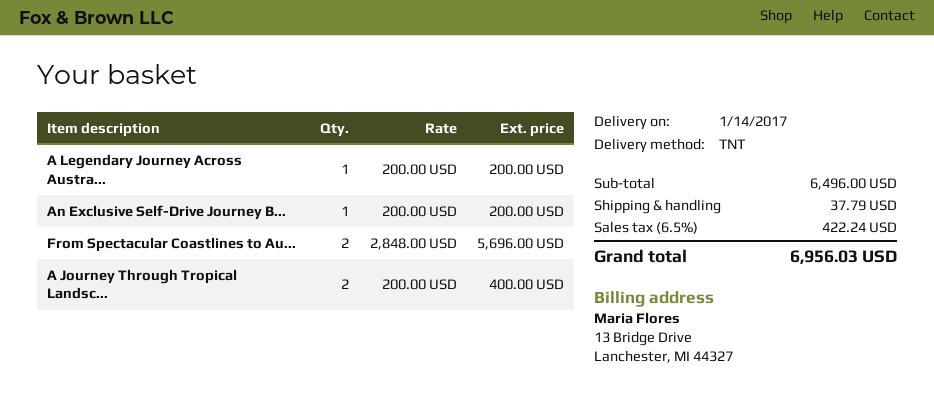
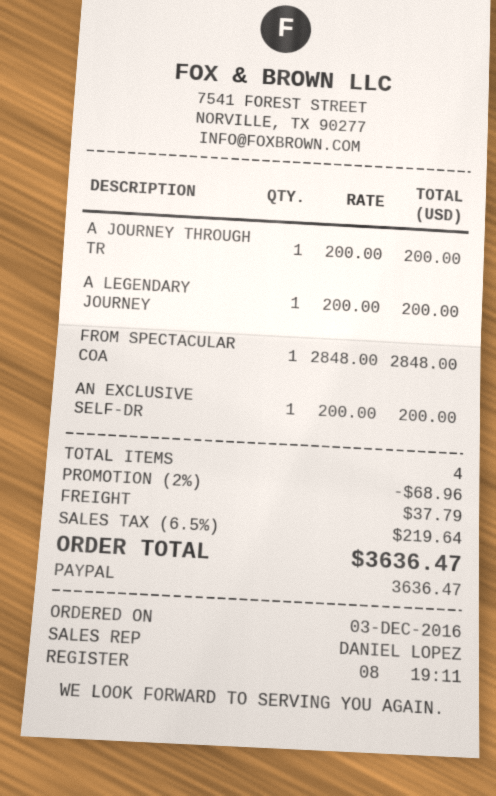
From Spectacular Coastlines to Au...: 2 x 2848.00 = 5696.00 -> 1 x 2848.00 = 2848.00
A Journey Through Tropical Landsc...: 2 x 200.00 = 400.00 -> 1 x 200.00 = 200.00
discount: none -> 2% = 68.96
tax: 6.5% = 422.24 -> 6.5% = 219.64
total: 6956.03 -> 3636.47

